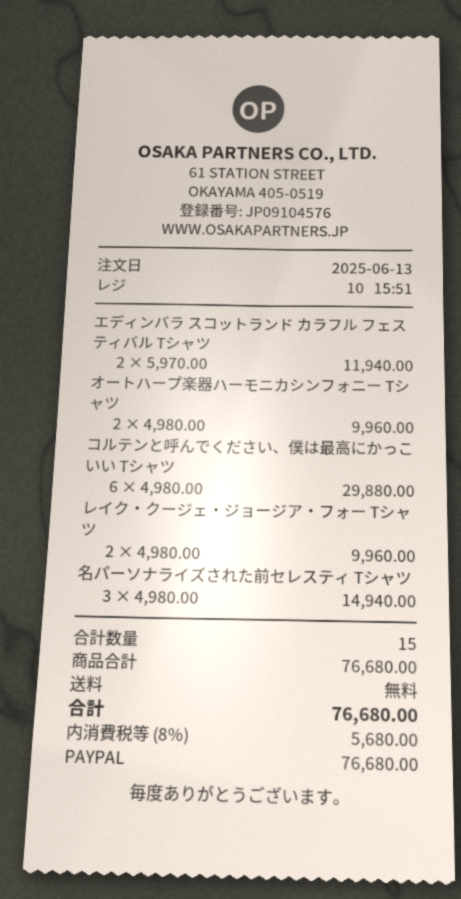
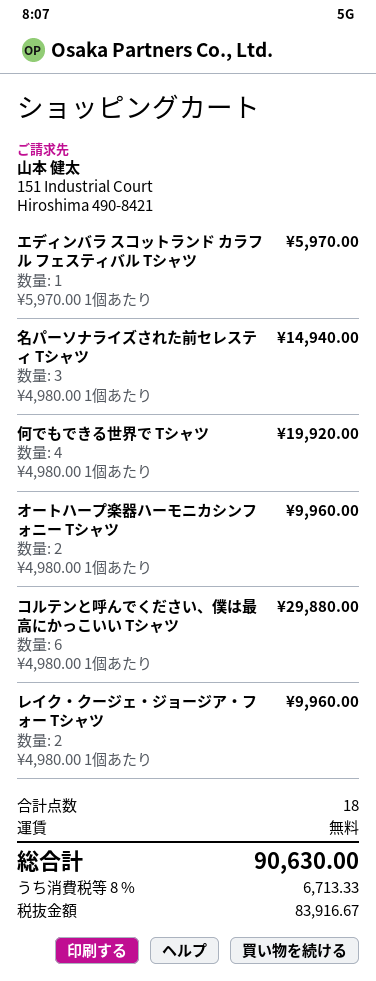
エディンバラ スコットランド カラフル フェスティバル Tシャツ: 2 x 5970.00 = 11940.00 -> 1 x 5970.00 = 5970.00
何でもできる世界で Tシャツ: none -> 4 x 4980.00 = 19920.00
total quantity: 15 -> 18
tax: 8% = 5680.00 -> 8% = 6713.33
total: 76680.00 -> 90630.00

